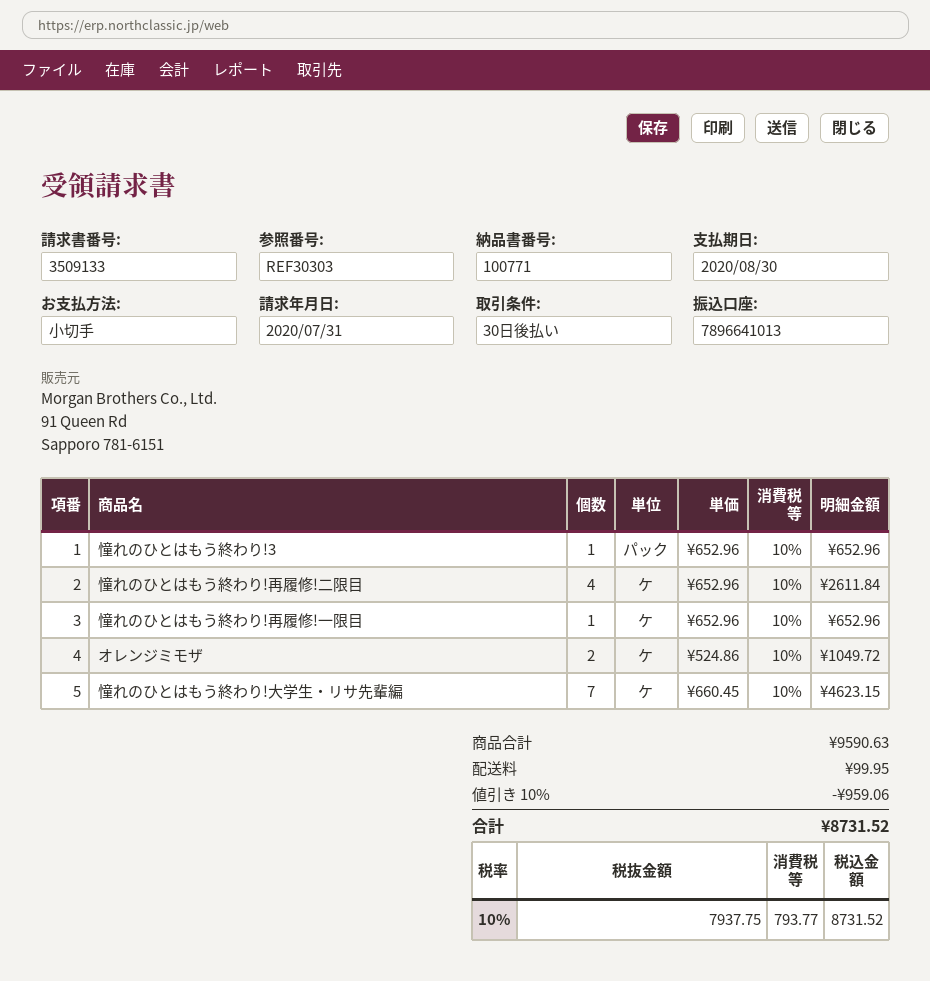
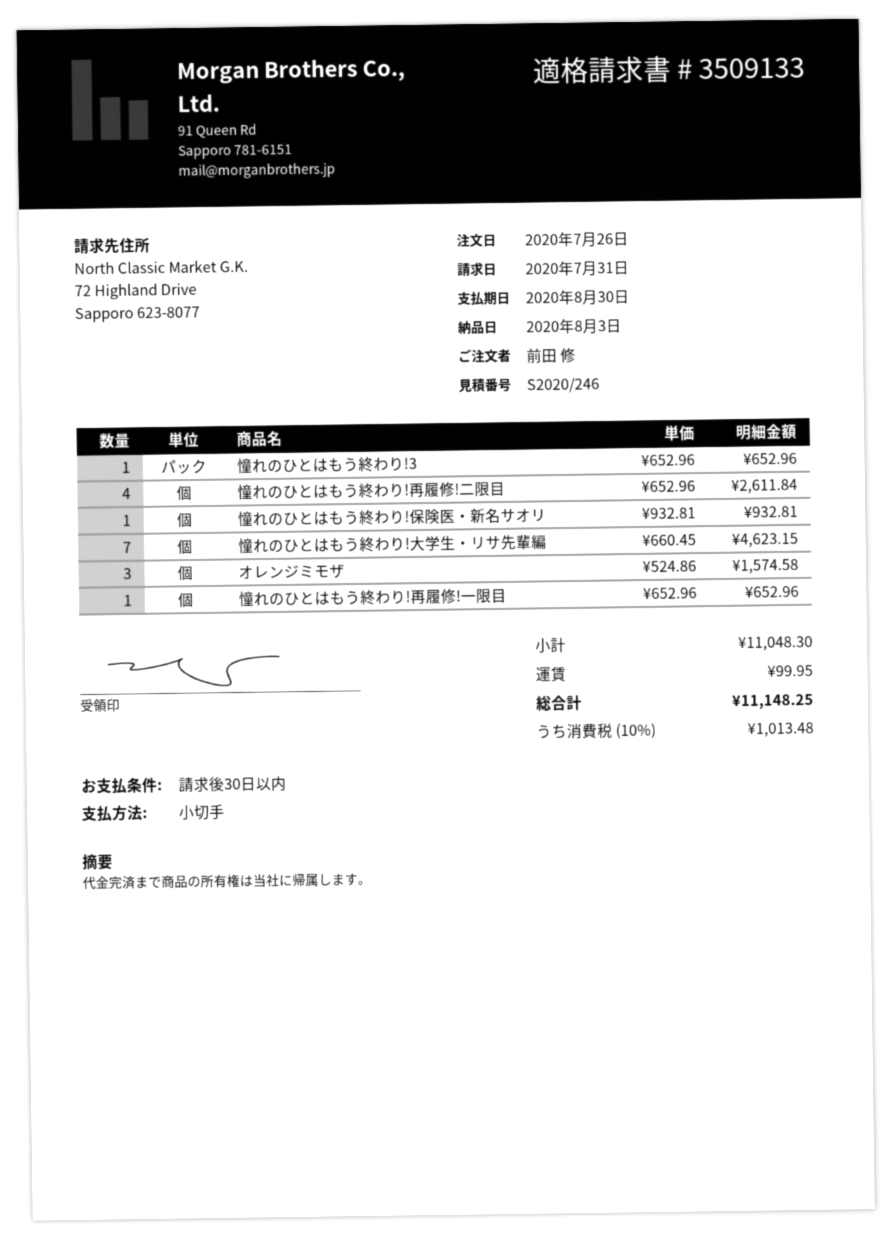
オレンジミモザ: 2 x 524.86 = 1049.72 -> 3 x 524.86 = 1574.58
憧れのひとはもう終わり!保険医・新名サオリ: none -> 1 x 932.81 = 932.81
subtotal: 9590.63 -> 11048.30
discount: 10% = 959.06 -> none
tax: 10% = 793.77 -> 10% = 1013.48
total: 8731.52 -> 11148.25

